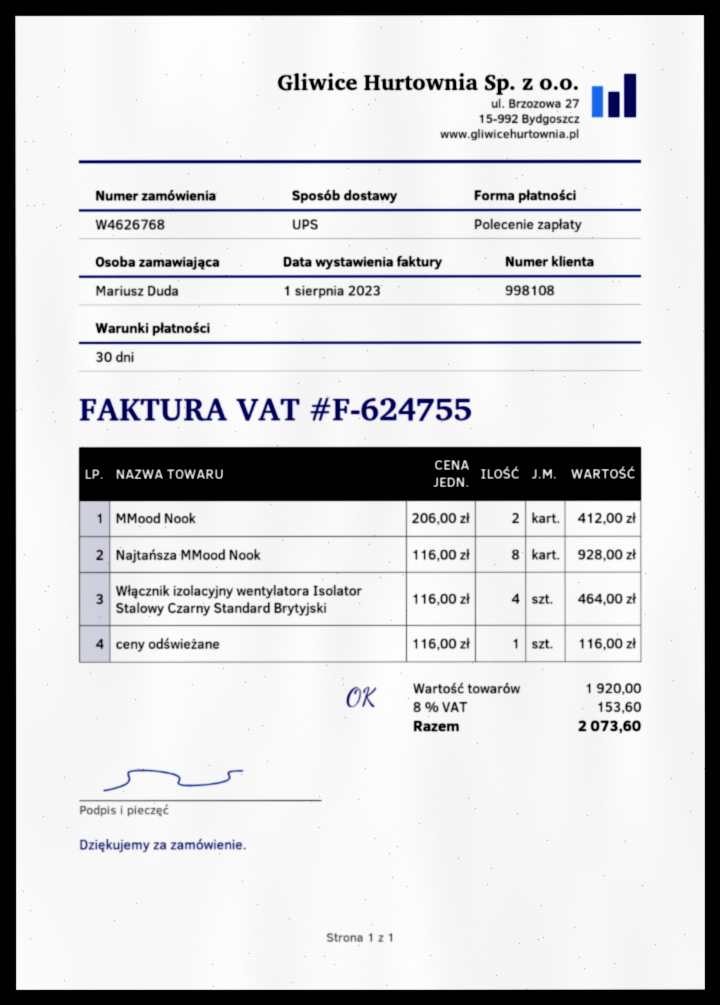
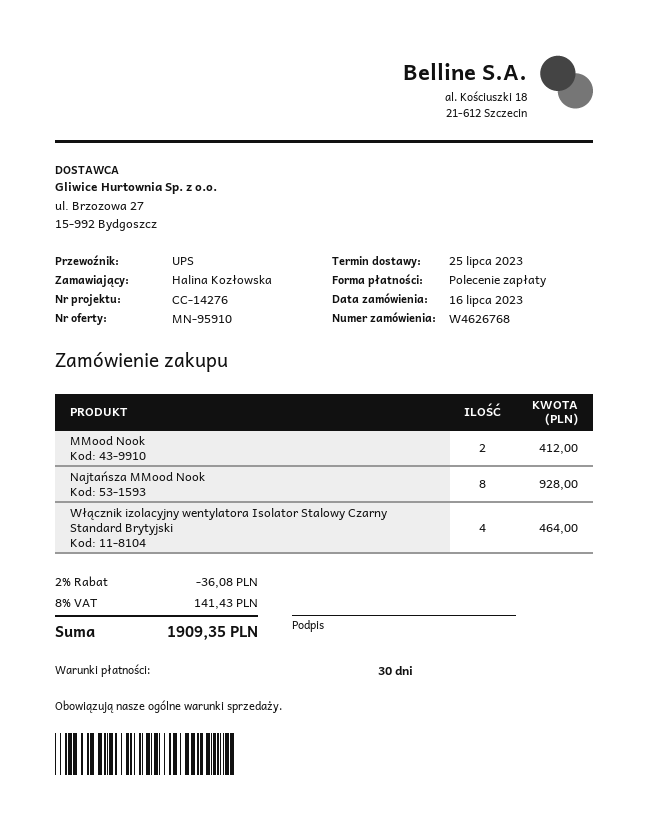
ordered by: Mariusz Duda -> Halina Kozłowska
ceny odświeżane: 1 for 116.00 -> none
discount: none -> 2% = 36.08
tax: 8% = 153.60 -> 8% = 141.43
total: 2073.60 -> 1909.35

